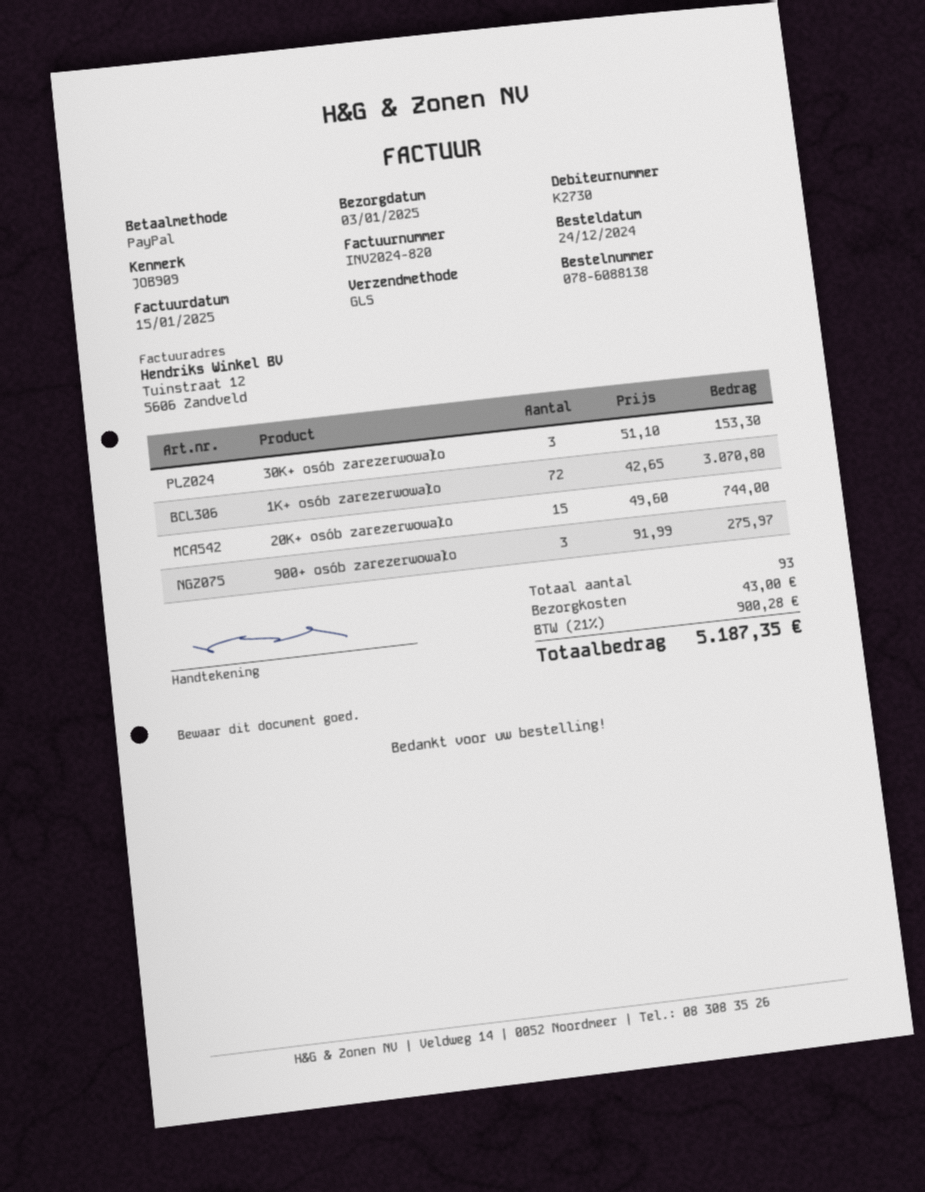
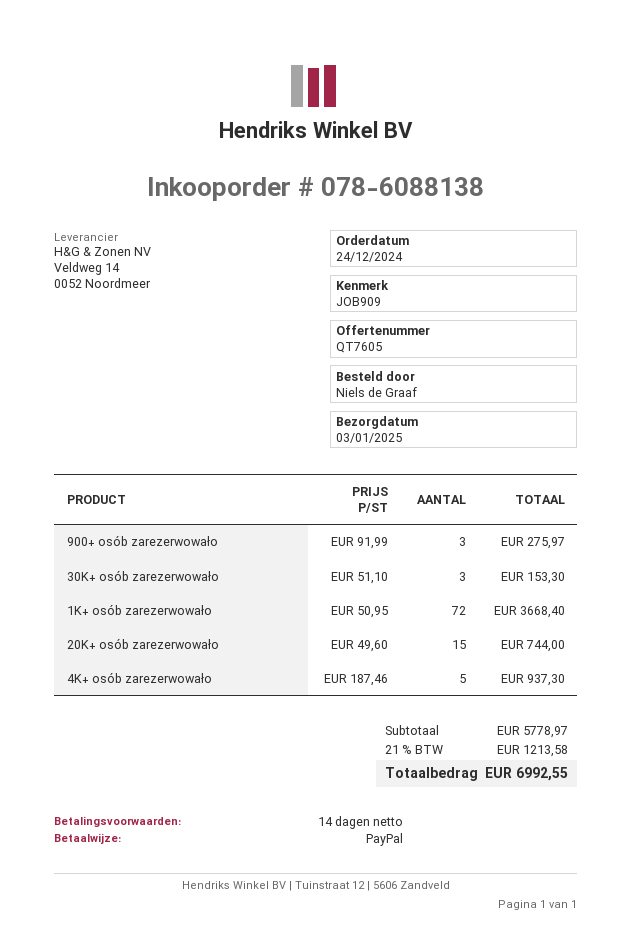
1K+ osób zarezerwowało: 72 x 42.65 = 3070.80 -> 72 x 50.95 = 3668.40
4K+ osób zarezerwowało: none -> 5 x 187.46 = 937.30
shipping: 43.00 -> none
tax: 21% = 900.28 -> 21% = 1213.58
total: 5187.35 -> 6992.55

